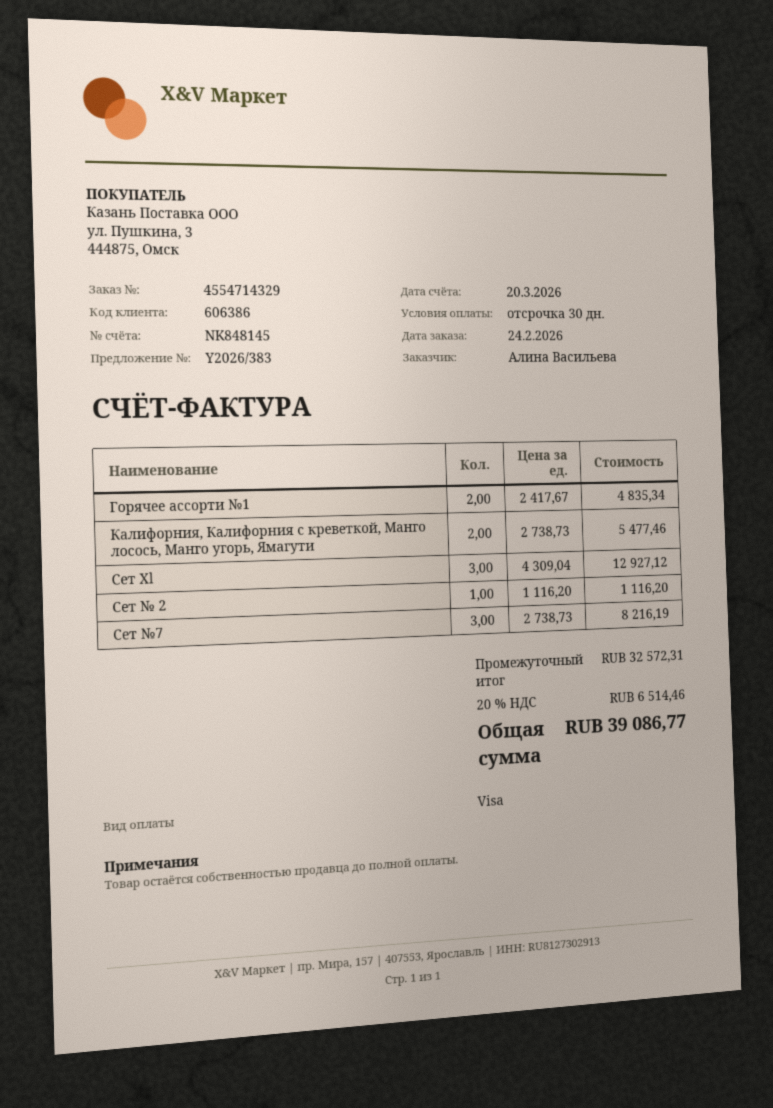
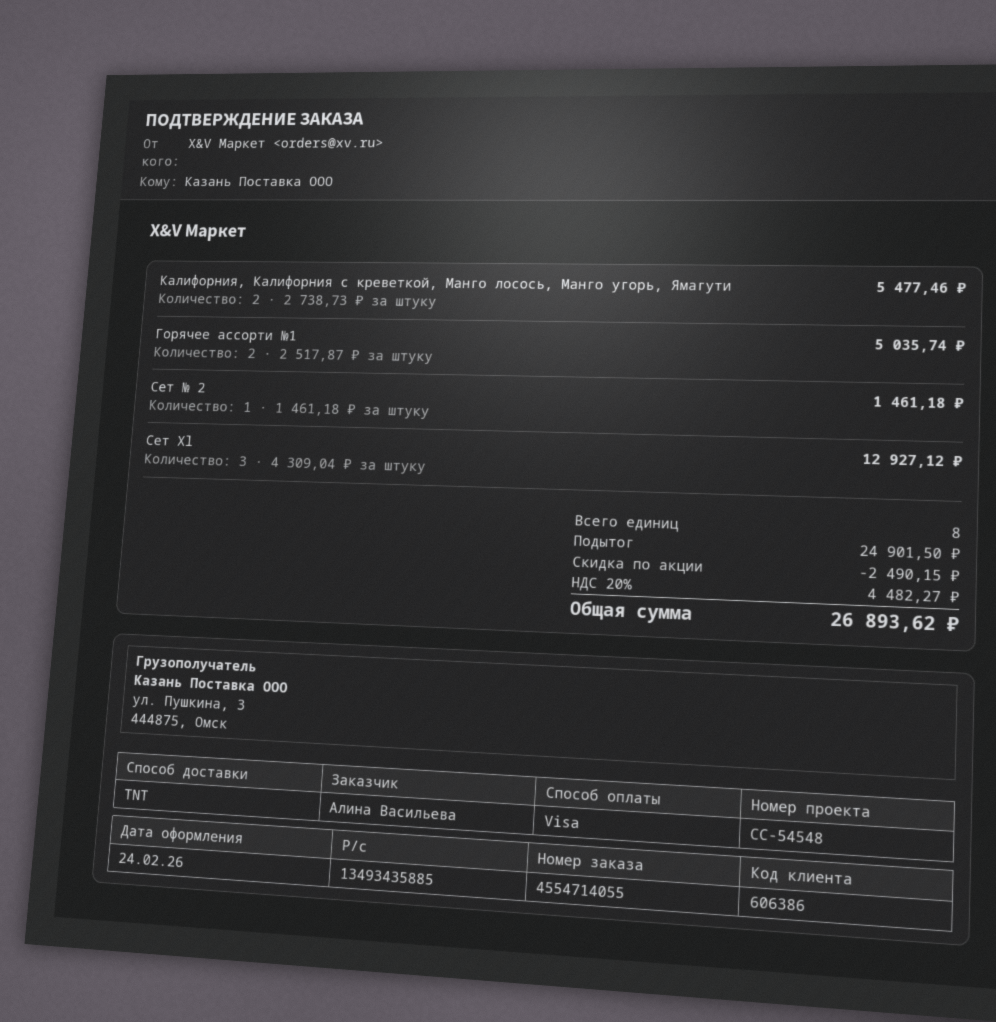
order number: 4554714329 -> 4554714055
Горячее ассорти №1: 2 x 2417.67 = 4835.34 -> 2 x 2517.87 = 5035.74
Сет № 2: 1 x 1116.20 = 1116.20 -> 1 x 1461.18 = 1461.18
Сет №7: 3 x 2738.73 = 8216.19 -> none
subtotal: 32572.31 -> 24901.50
discount: none -> 2490.15
tax: 20% = 6514.46 -> 20% = 4482.27
total: 39086.77 -> 26893.62

